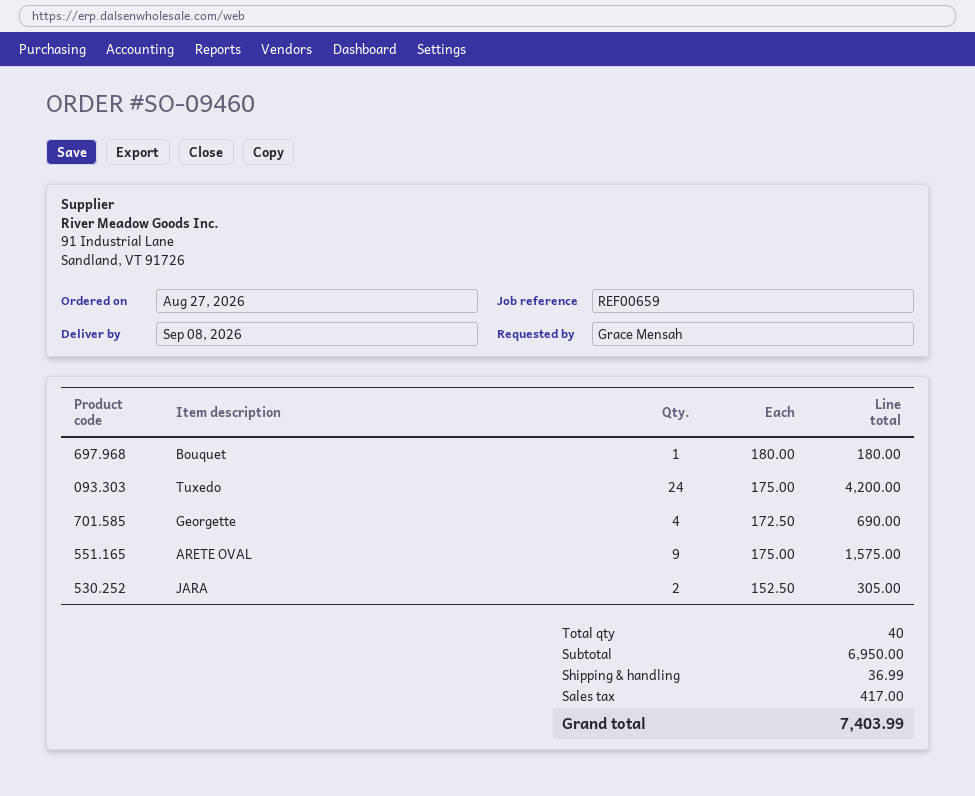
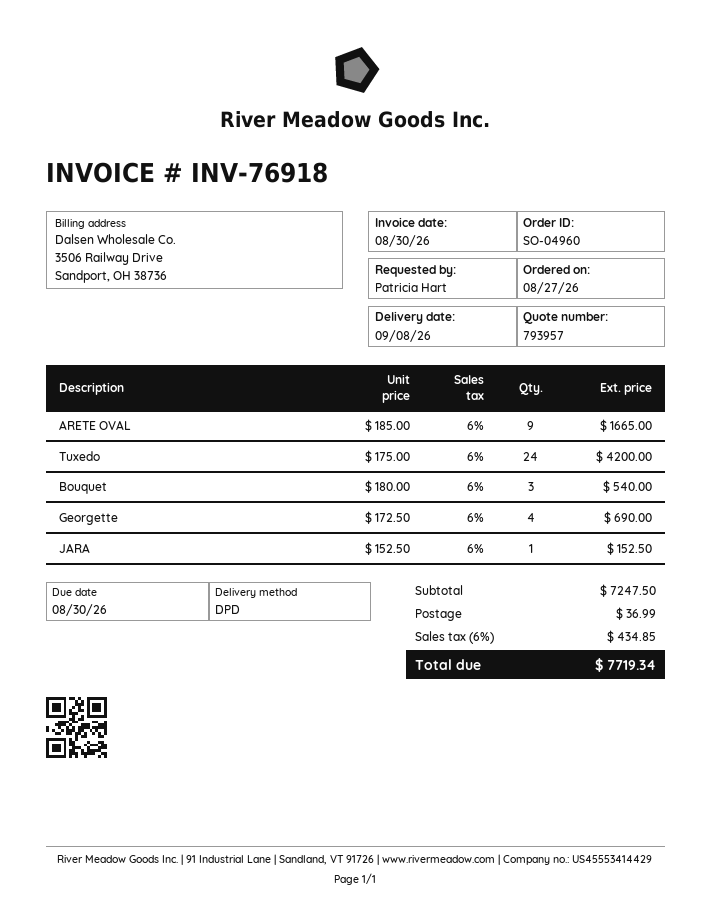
order number: SO-09460 -> SO-04960
ordered by: Grace Mensah -> Patricia Hart
Bouquet: 1 x 180.00 = 180.00 -> 3 x 180.00 = 540.00
ARETE OVAL: 9 x 175.00 = 1575.00 -> 9 x 185.00 = 1665.00
JARA: 2 x 152.50 = 305.00 -> 1 x 152.50 = 152.50
subtotal: 6950.00 -> 7247.50
tax: 417.00 -> 434.85
total: 7403.99 -> 7719.34

